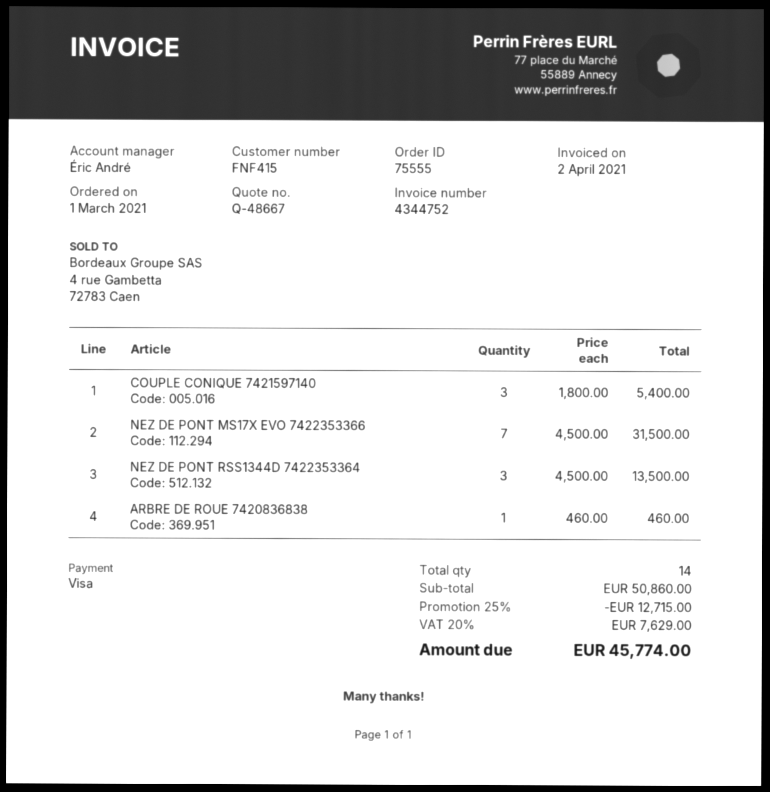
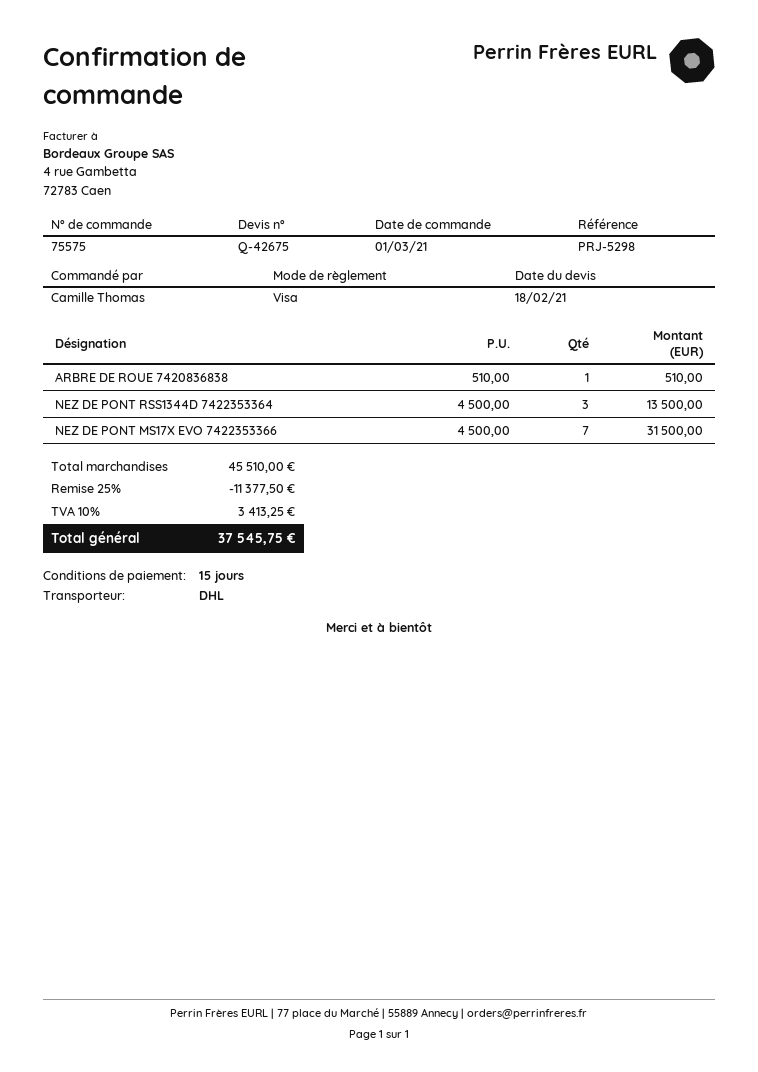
quote number: Q-48667 -> Q-42675
order number: 75555 -> 75575
COUPLE CONIQUE 7421597140: 3 x 1800.00 = 5400.00 -> none
ARBRE DE ROUE 7420836838: 1 x 460.00 = 460.00 -> 1 x 510.00 = 510.00
subtotal: 50860.00 -> 45510.00
discount: 25% = 12715.00 -> 25% = 11377.50
tax: 20% = 7629.00 -> 10% = 3413.25
total: 45774.00 -> 37545.75

